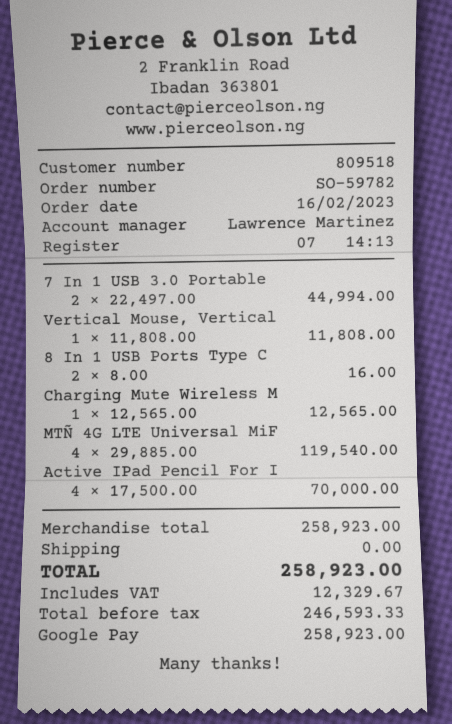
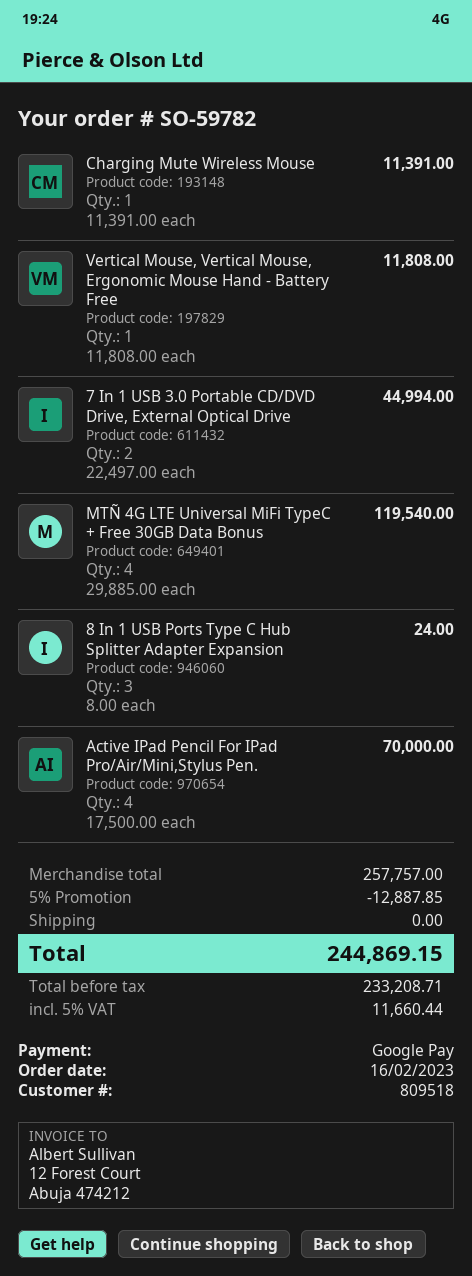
8 In 1 USB Ports Type C: 2 x 8.00 = 16.00 -> 3 x 8.00 = 24.00
Charging Mute Wireless M: 1 x 12565.00 = 12565.00 -> 1 x 11391.00 = 11391.00
subtotal: 258923.00 -> 257757.00
discount: none -> 5% = 12887.85
net: 246593.33 -> 233208.71
tax: 12329.67 -> 11660.44
total: 258923.00 -> 244869.15

